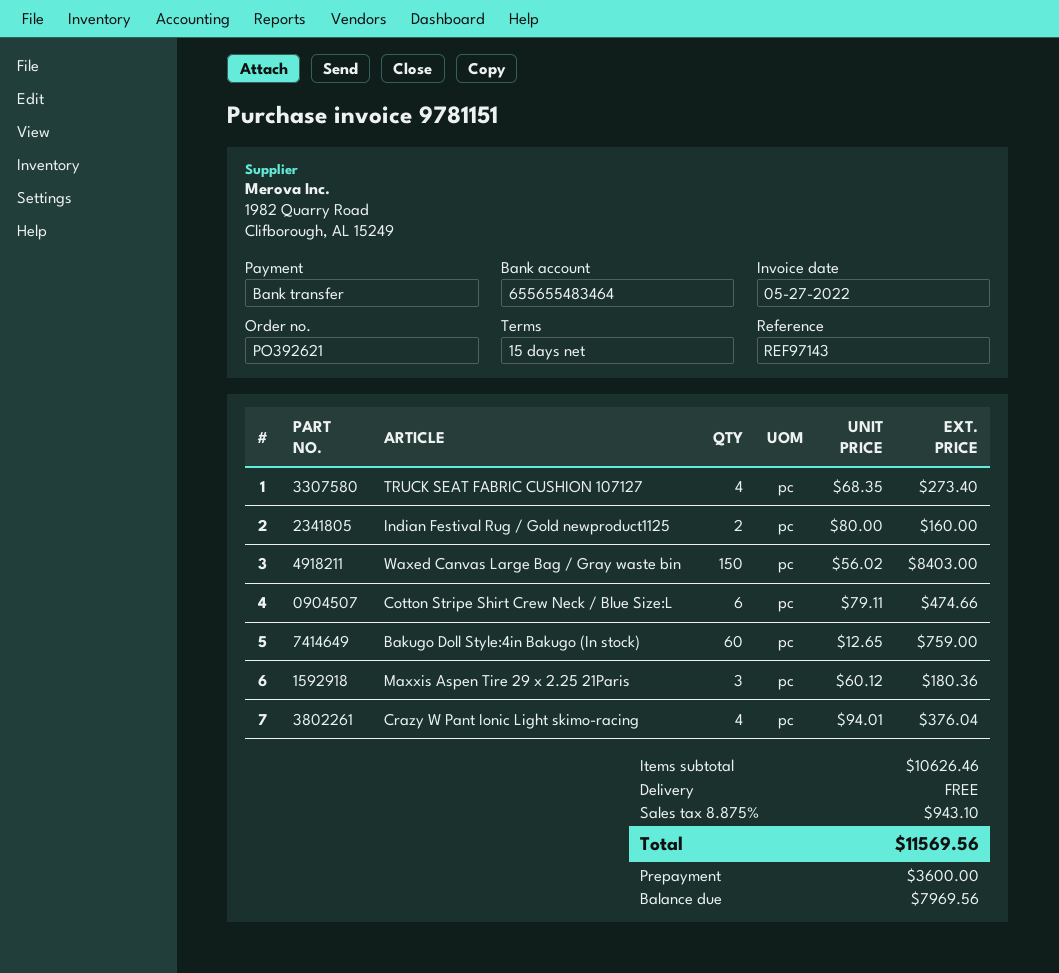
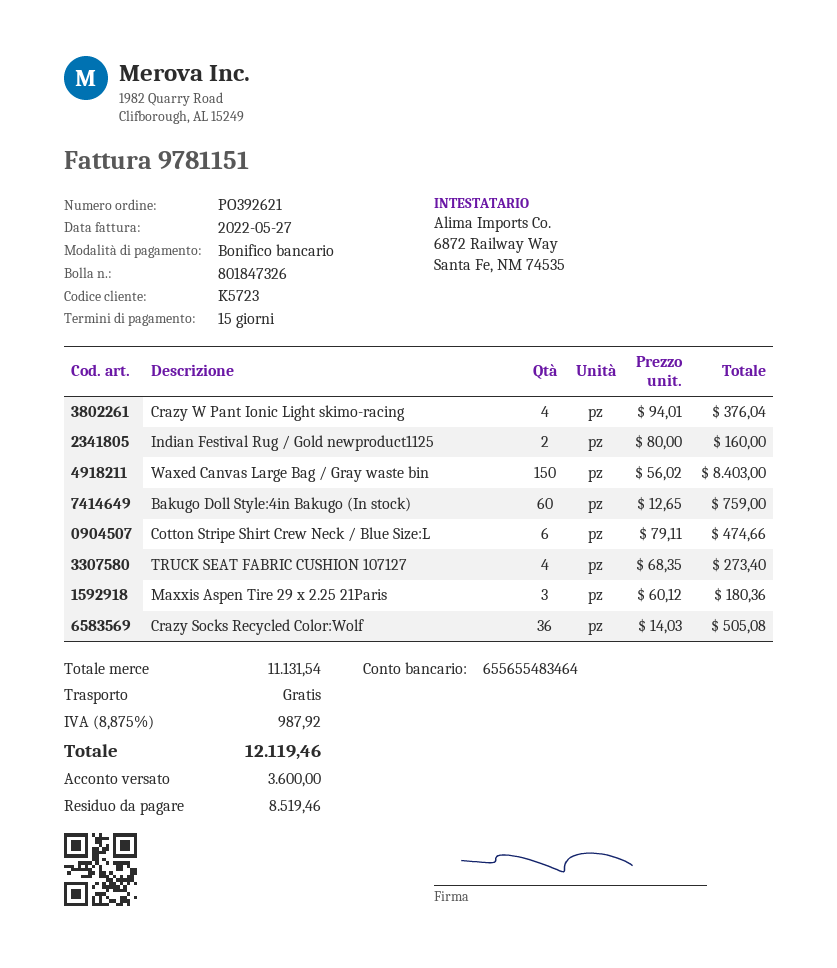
Crazy Socks Recycled Color:Wolf: none -> 36 x 14.03 = 505.08
subtotal: 10626.46 -> 11131.54
tax: 8.875% = 943.10 -> 8.875% = 987.92
total: 11569.56 -> 12119.46
balance: 7969.56 -> 8519.46

